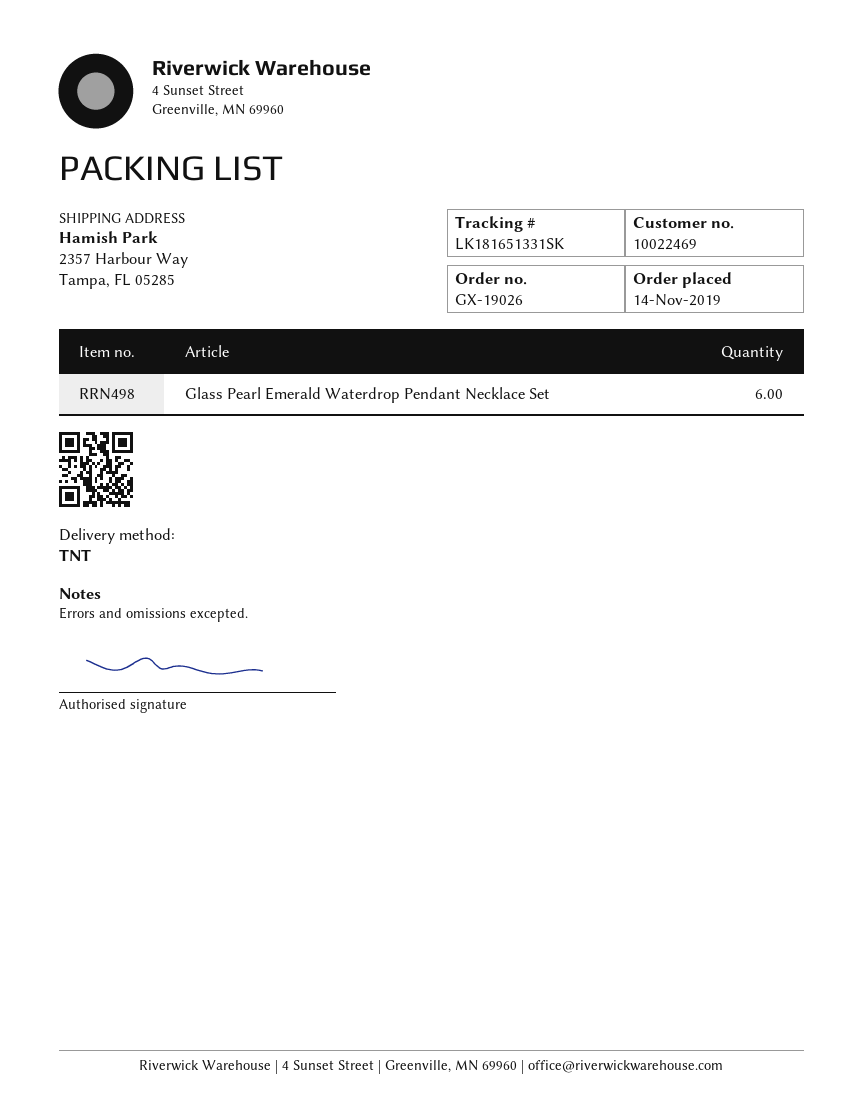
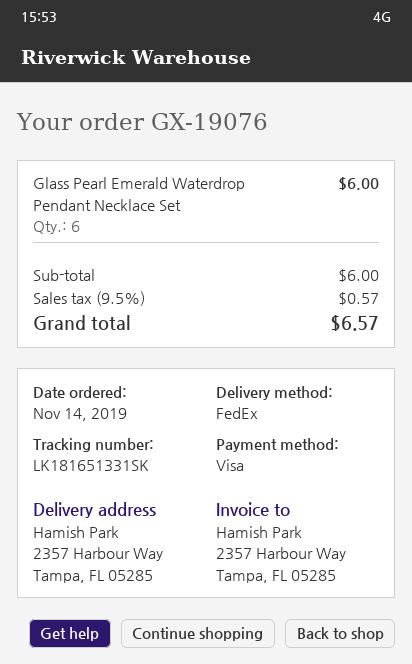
order number: GX-19026 -> GX-19076
shipping method: TNT -> FedEx

